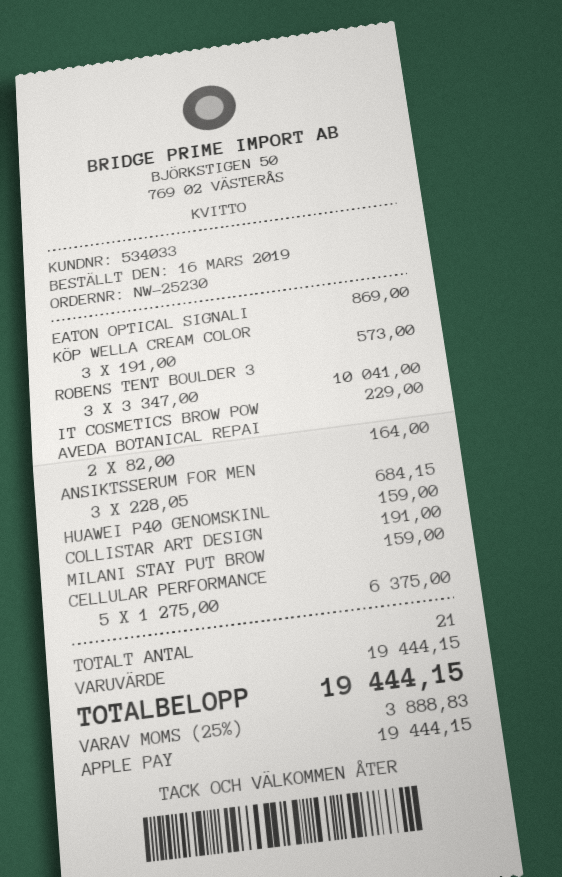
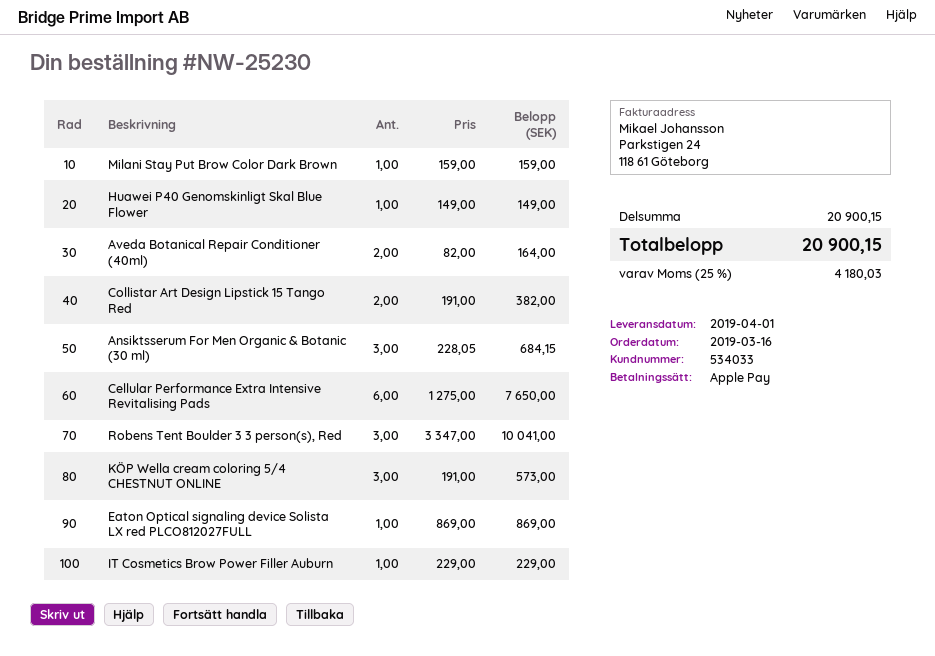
HUAWEI P40 GENOMSKINL: 1 x 159.00 = 159.00 -> 1 x 149.00 = 149.00
COLLISTAR ART DESIGN: 1 x 191.00 = 191.00 -> 2 x 191.00 = 382.00
CELLULAR PERFORMANCE: 5 x 1275.00 = 6375.00 -> 6 x 1275.00 = 7650.00
subtotal: 19444.15 -> 20900.15
tax: 25% = 3888.83 -> 25% = 4180.03
total: 19444.15 -> 20900.15

